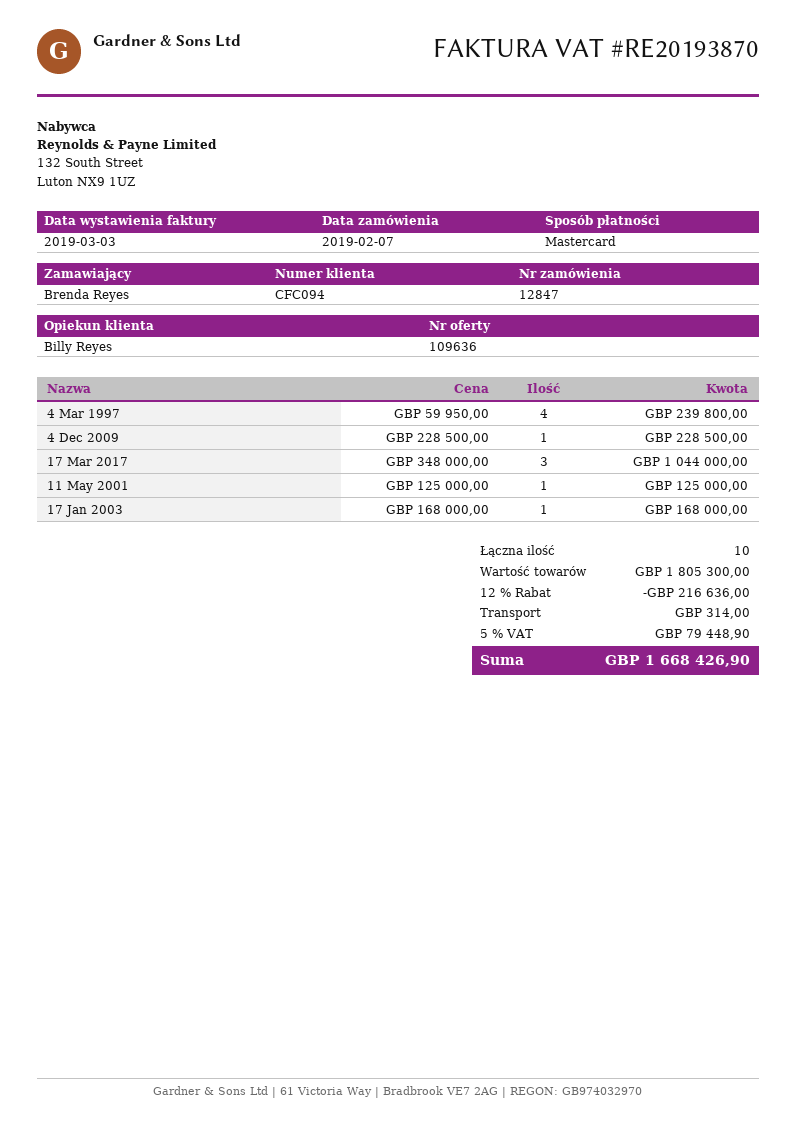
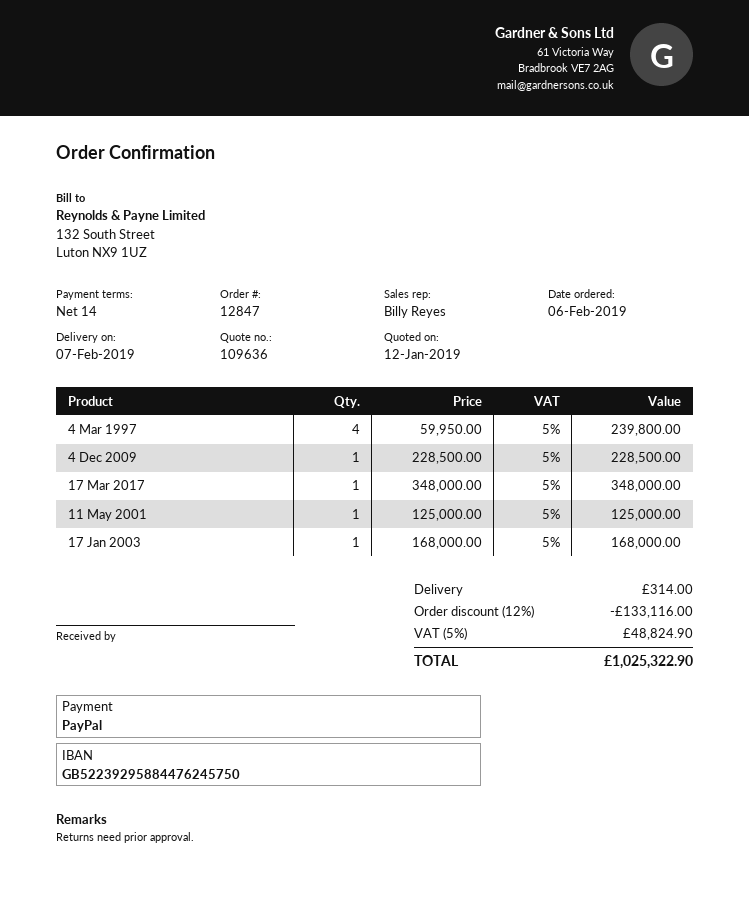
order date: 2019-02-07 -> 2019-02-06
payment method: Mastercard -> PayPal
17 Mar 2017: 3 x 348000.00 = 1044000.00 -> 1 x 348000.00 = 348000.00
discount: 12% = 216636.00 -> 12% = 133116.00
tax: 5% = 79448.90 -> 5% = 48824.90
total: 1668426.90 -> 1025322.90

